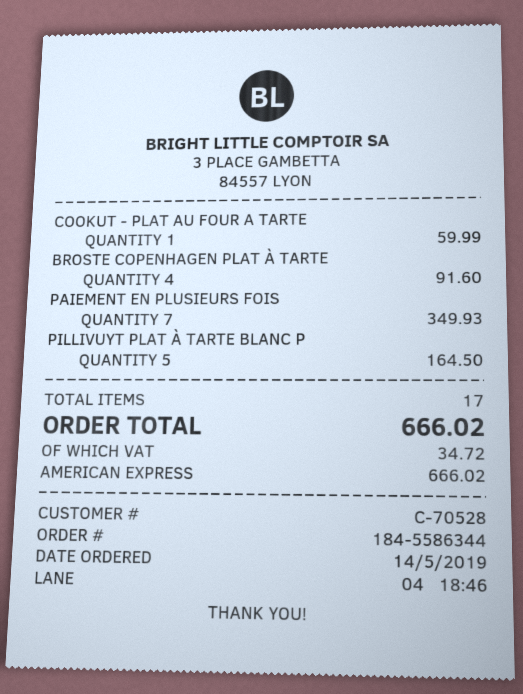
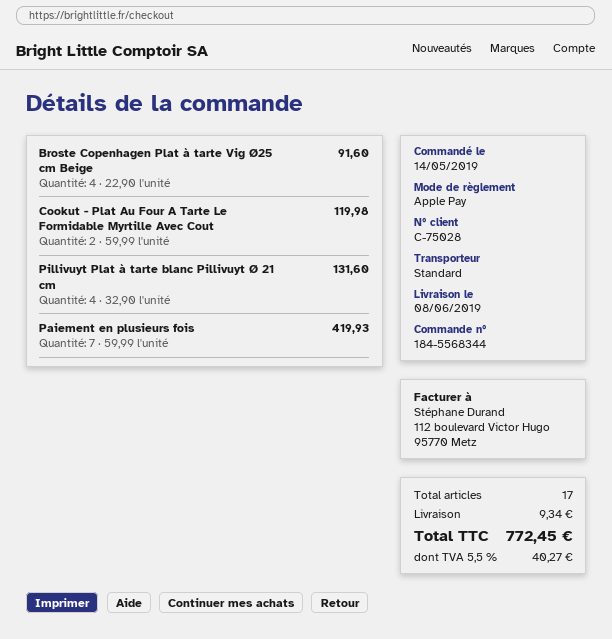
order number: 184-5586344 -> 184-5568344
customer number: C-70528 -> C-75028
payment method: American Express -> Apple Pay
COOKUT - PLAT AU FOUR A TARTE: 1 for 59.99 -> 2 for 119.98
PAIEMENT EN PLUSIEURS FOIS: 7 for 349.93 -> 7 for 419.93
PILLIVUYT PLAT À TARTE BLANC P: 5 for 164.50 -> 4 for 131.60
shipping: none -> 9.34
tax: 34.72 -> 40.27
total: 666.02 -> 772.45

